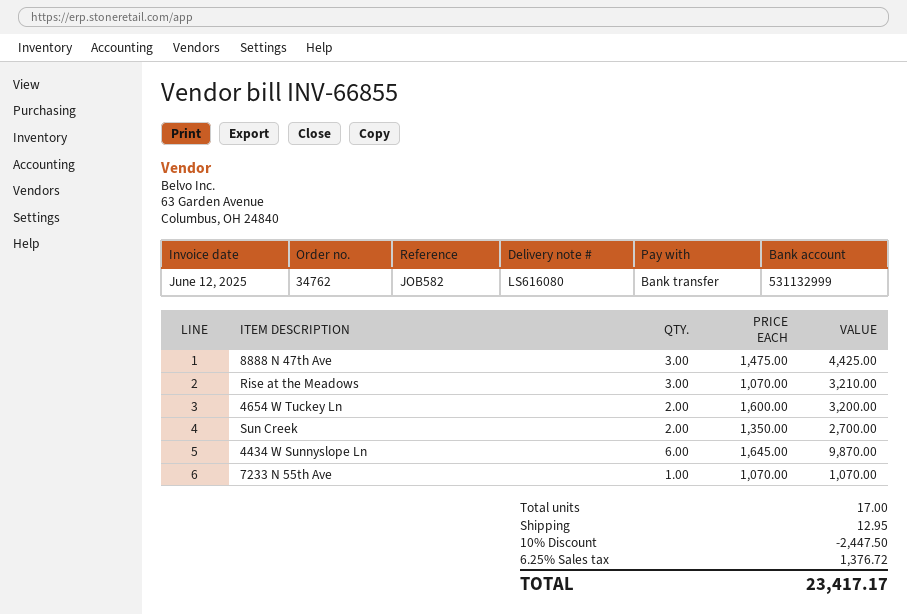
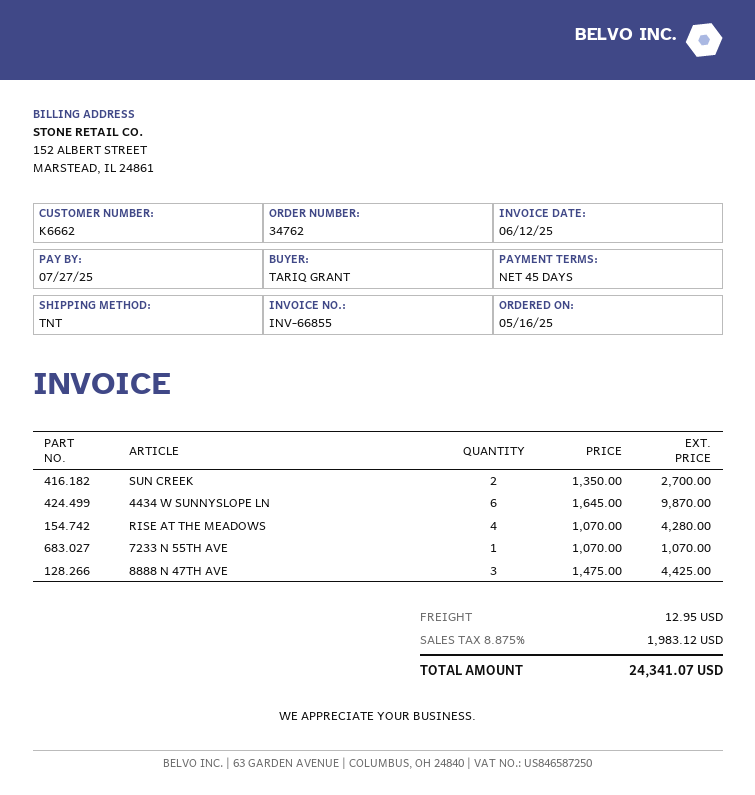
Rise at the Meadows: 3 x 1070.00 = 3210.00 -> 4 x 1070.00 = 4280.00
4654 W Tuckey Ln: 2 x 1600.00 = 3200.00 -> none
discount: 10% = 2447.50 -> none
tax: 6.25% = 1376.72 -> 8.875% = 1983.12
total: 23417.17 -> 24341.07

